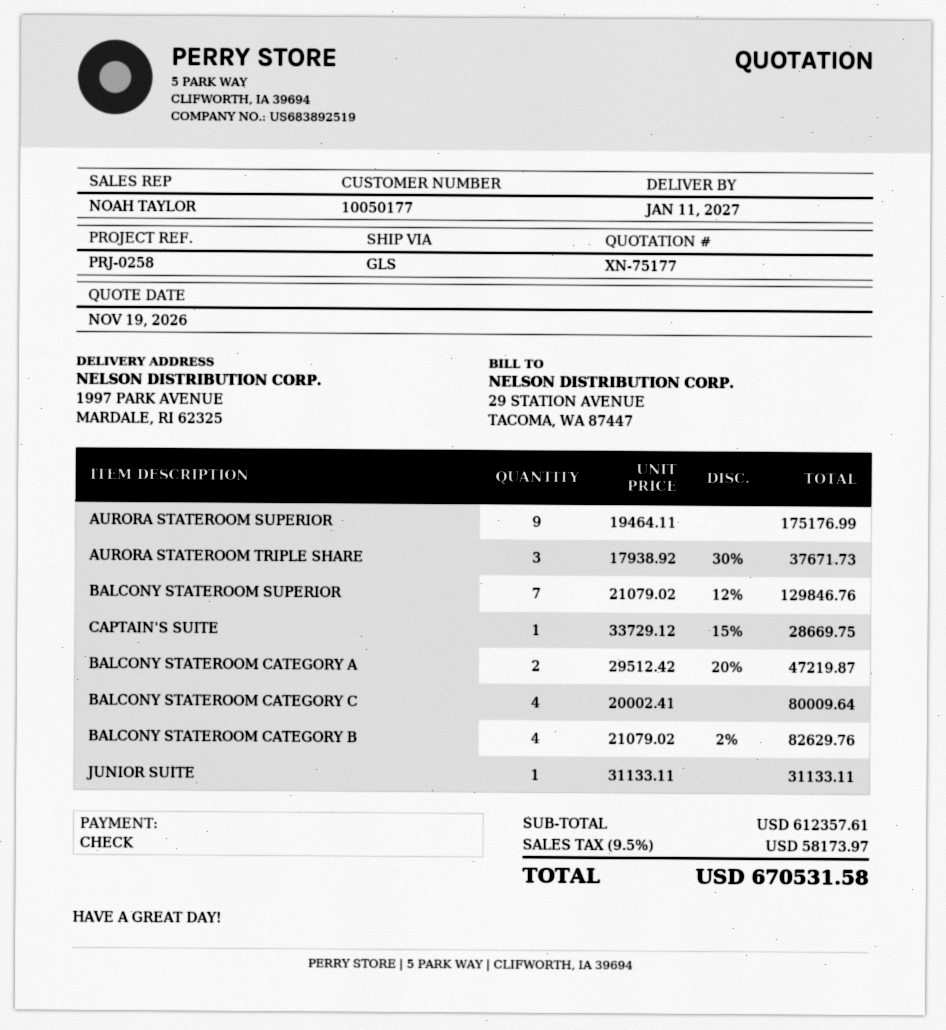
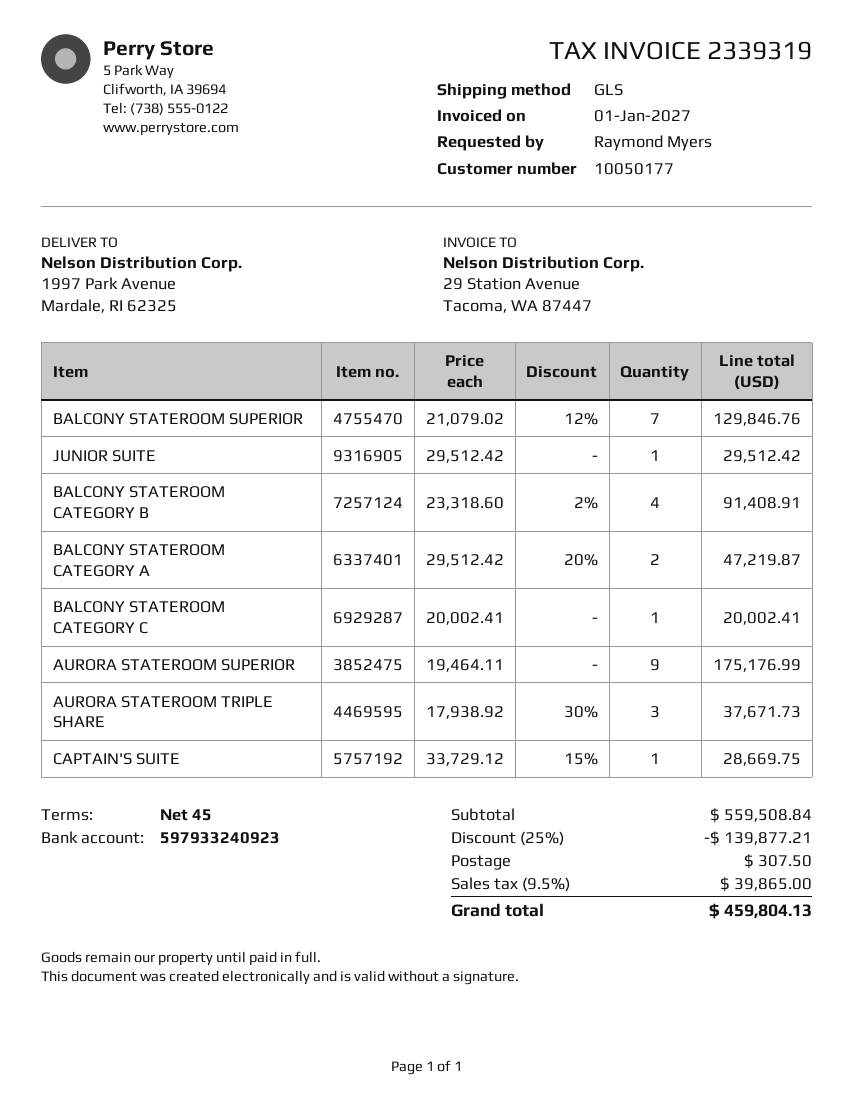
BALCONY STATEROOM CATEGORY C: 4 x 20002.41 = 80009.64 -> 1 x 20002.41 = 20002.41
BALCONY STATEROOM CATEGORY B: 4 x 21079.02 - 2% = 82629.76 -> 4 x 23318.60 - 2% = 91408.91
JUNIOR SUITE: 1 x 31133.11 = 31133.11 -> 1 x 29512.42 = 29512.42
subtotal: 612357.61 -> 559508.84
discount: none -> 25% = 139877.21
shipping: none -> 307.50
tax: 9.5% = 58173.97 -> 9.5% = 39865.00
total: 670531.58 -> 459804.13

